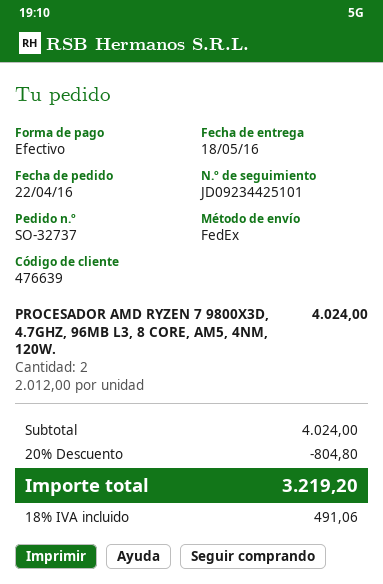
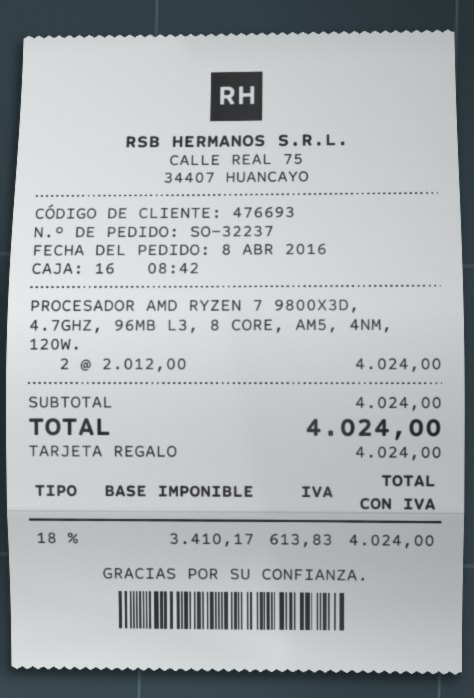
order number: SO-32737 -> SO-32237
order date: 2016-04-22 -> 2016-04-08
customer number: 476639 -> 476693
payment method: cash -> gift card
discount: 20% = 804.80 -> none
tax: 18% = 491.06 -> 18% = 613.83
total: 3219.20 -> 4024.00

